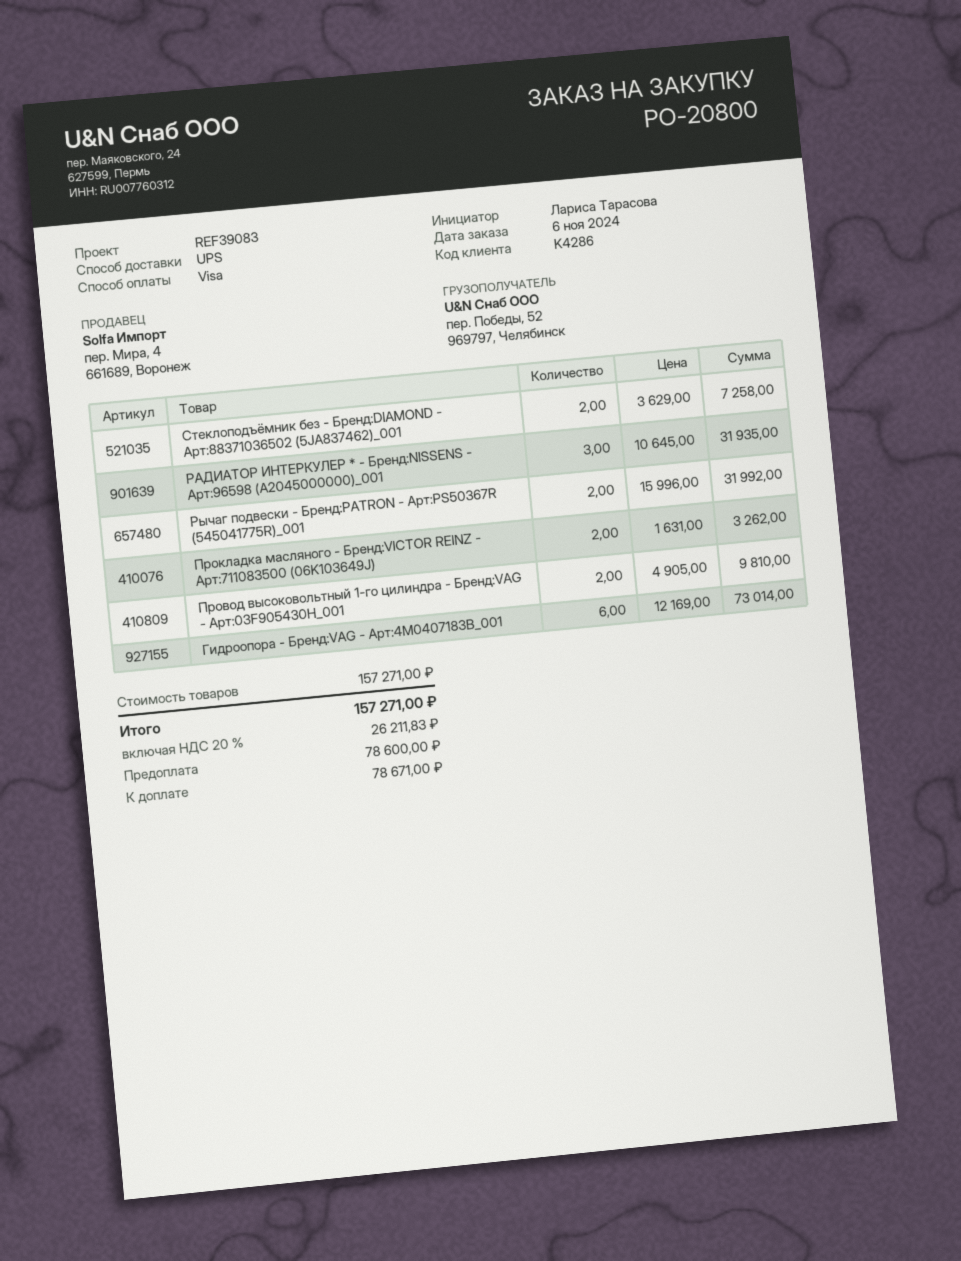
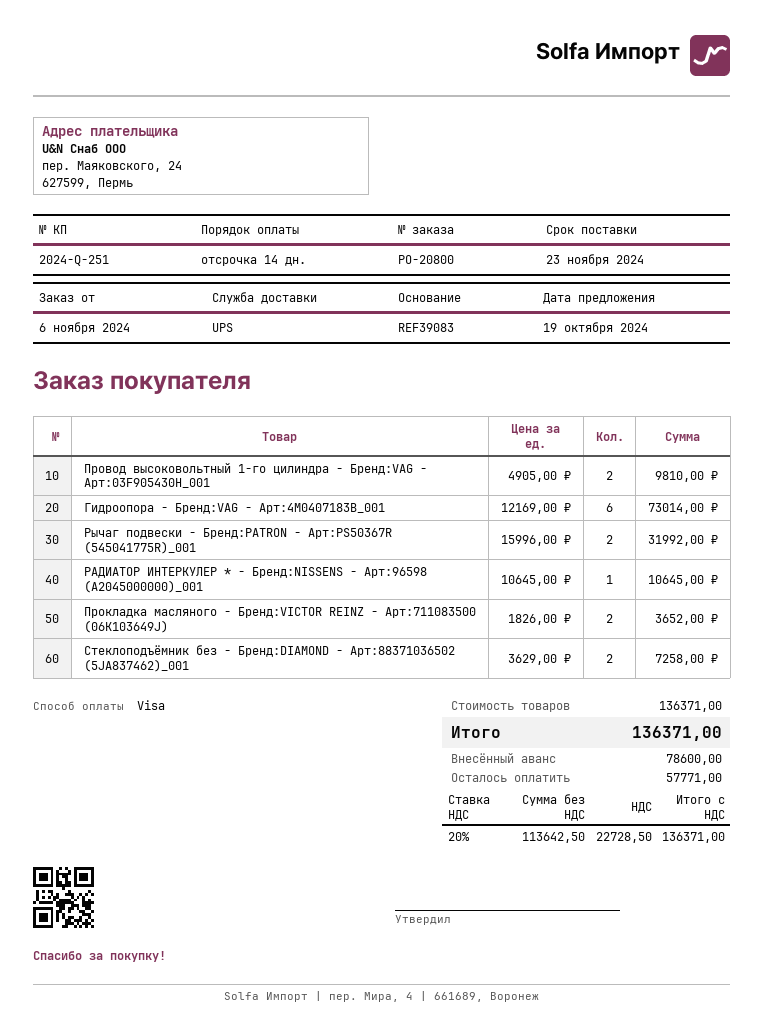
РАДИАТОР ИНТЕРКУЛЕР * - Бренд:NISSENS - Арт:96598 (A2045000000)_001: 3 x 10645.00 = 31935.00 -> 1 x 10645.00 = 10645.00
Прокладка масляного - Бренд:VICTOR REINZ - Арт:711083500 (06K103649J): 2 x 1631.00 = 3262.00 -> 2 x 1826.00 = 3652.00
subtotal: 157271.00 -> 136371.00
tax: 20% = 26211.83 -> 20% = 22728.50
total: 157271.00 -> 136371.00
balance: 78671.00 -> 57771.00

